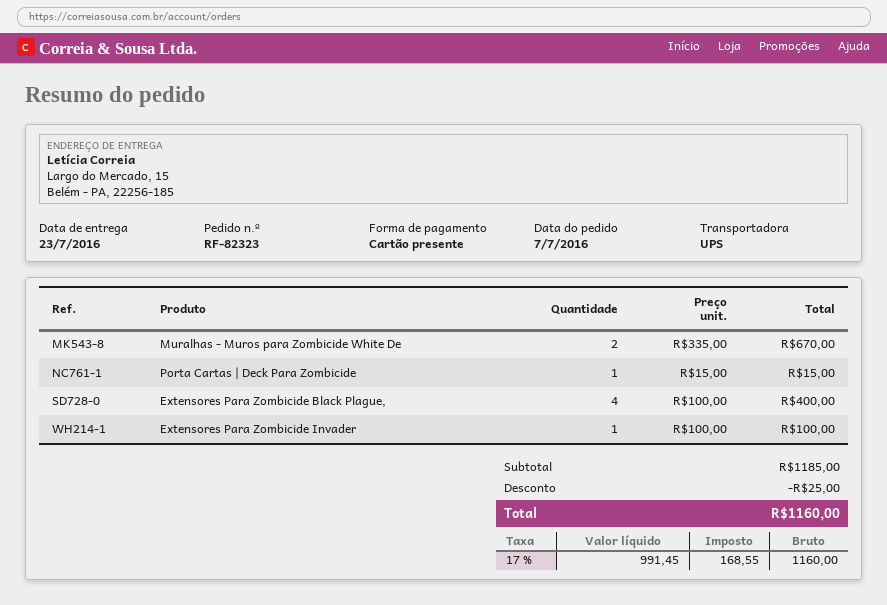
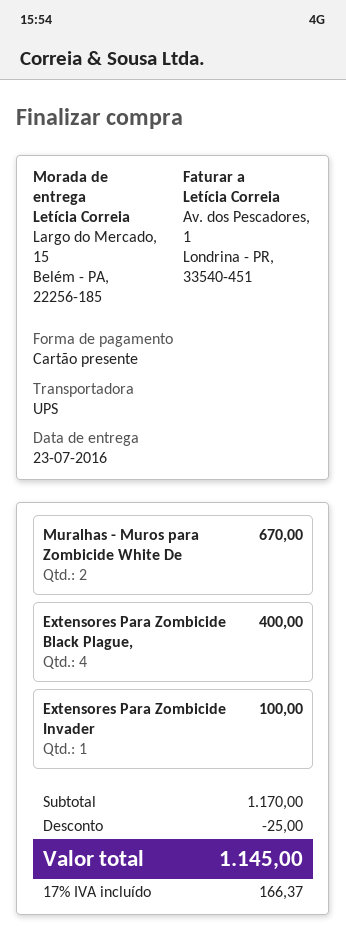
Porta Cartas | Deck Para Zombicide: 1 for 15.00 -> none
subtotal: 1185.00 -> 1170.00
tax: 17% = 168.55 -> 17% = 166.37
total: 1160.00 -> 1145.00

